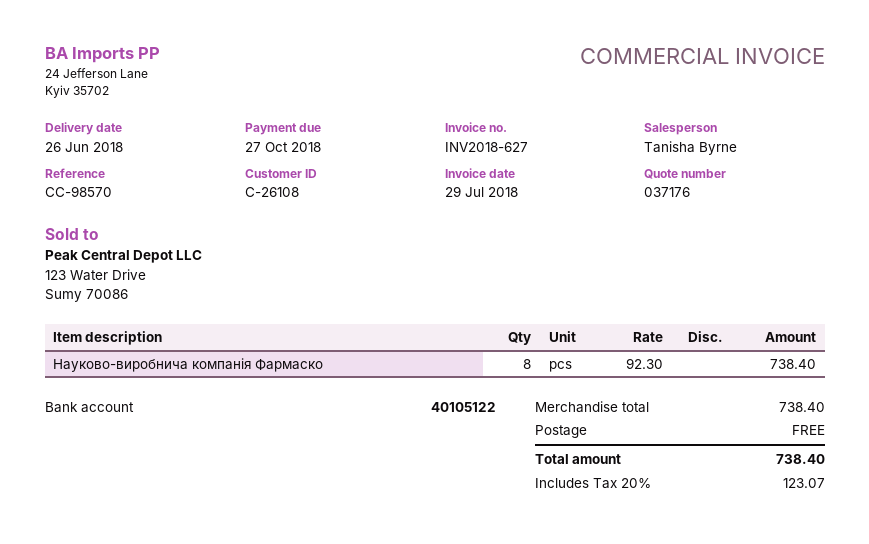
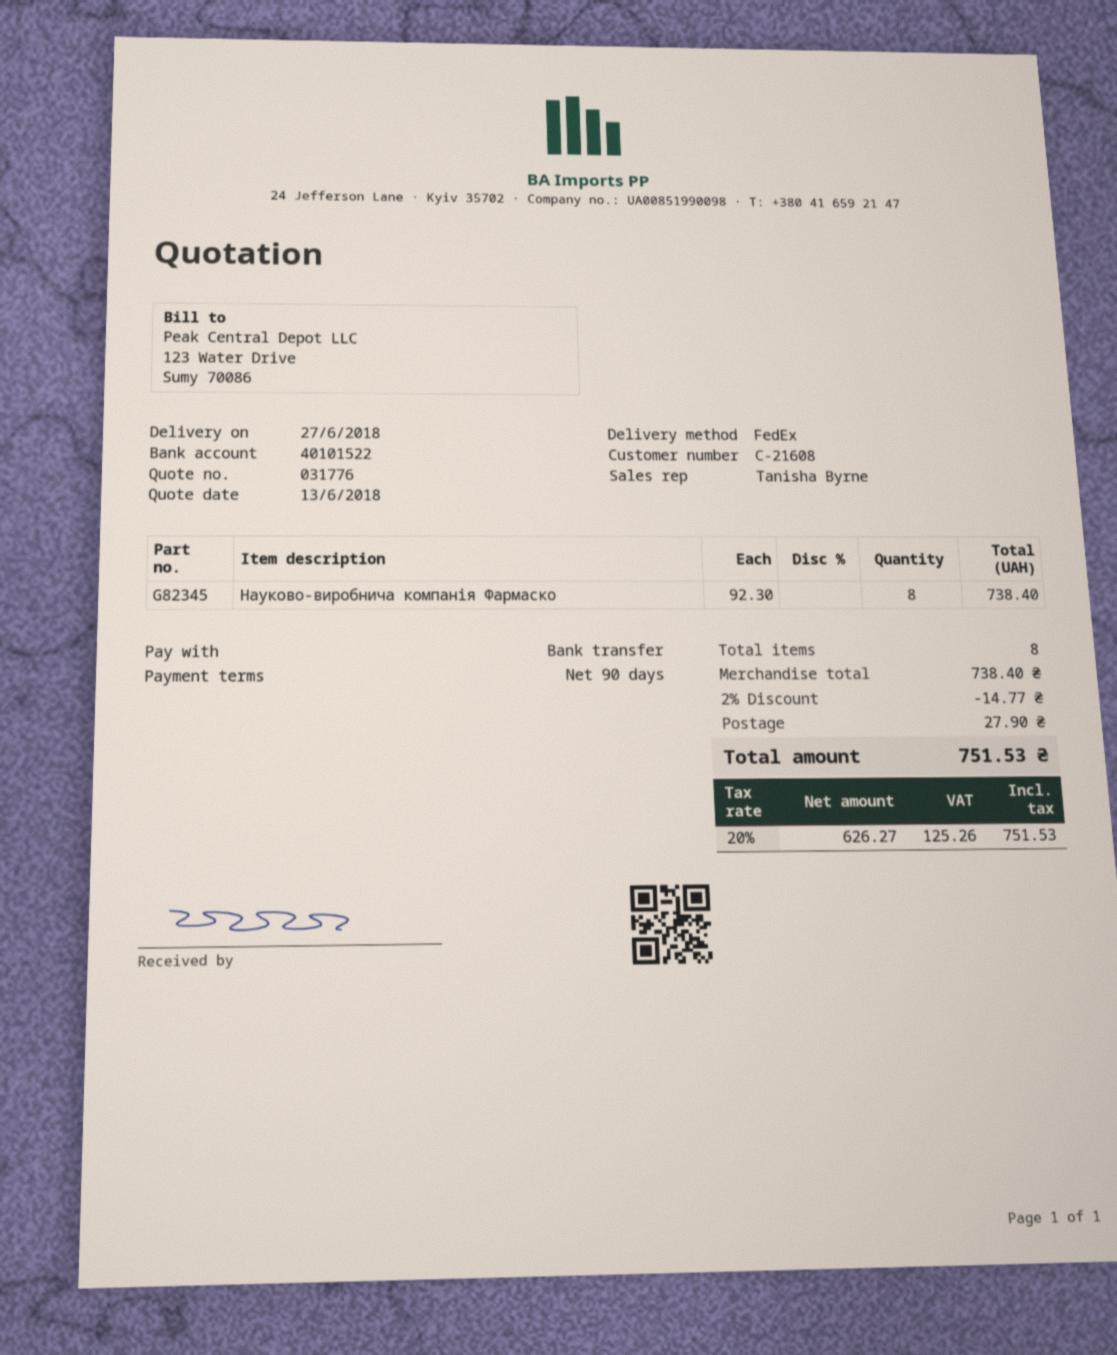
quote number: 037176 -> 031776
delivery date: 2018-06-26 -> 2018-06-27
customer number: C-26108 -> C-21608
bank account: 40105122 -> 40101522
discount: none -> 2% = 14.77
shipping: 0.00 -> 27.90
tax: 20% = 123.07 -> 20% = 125.26
total: 738.40 -> 751.53

